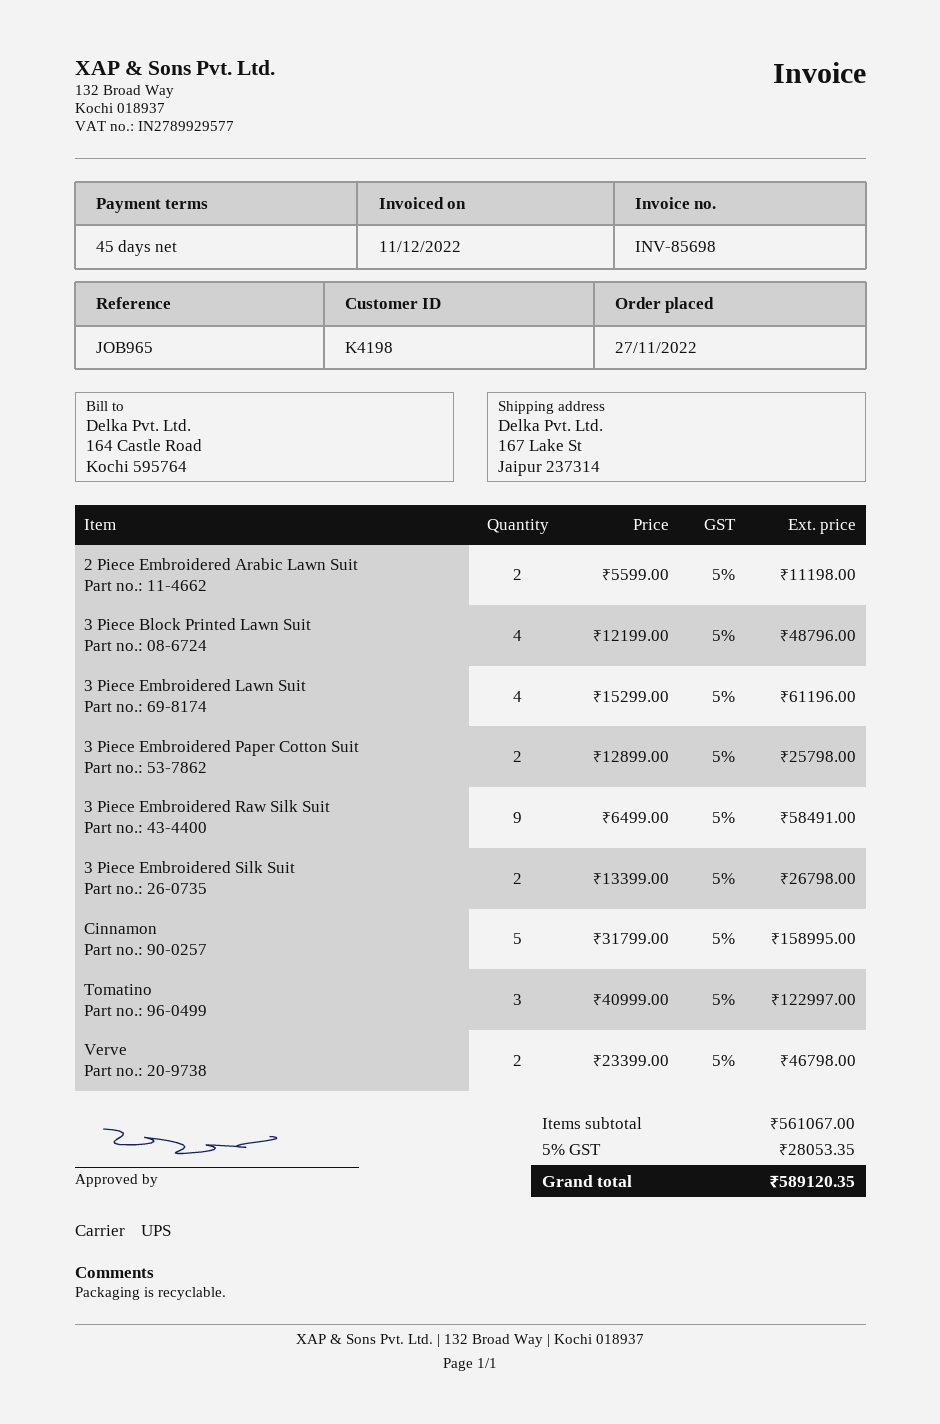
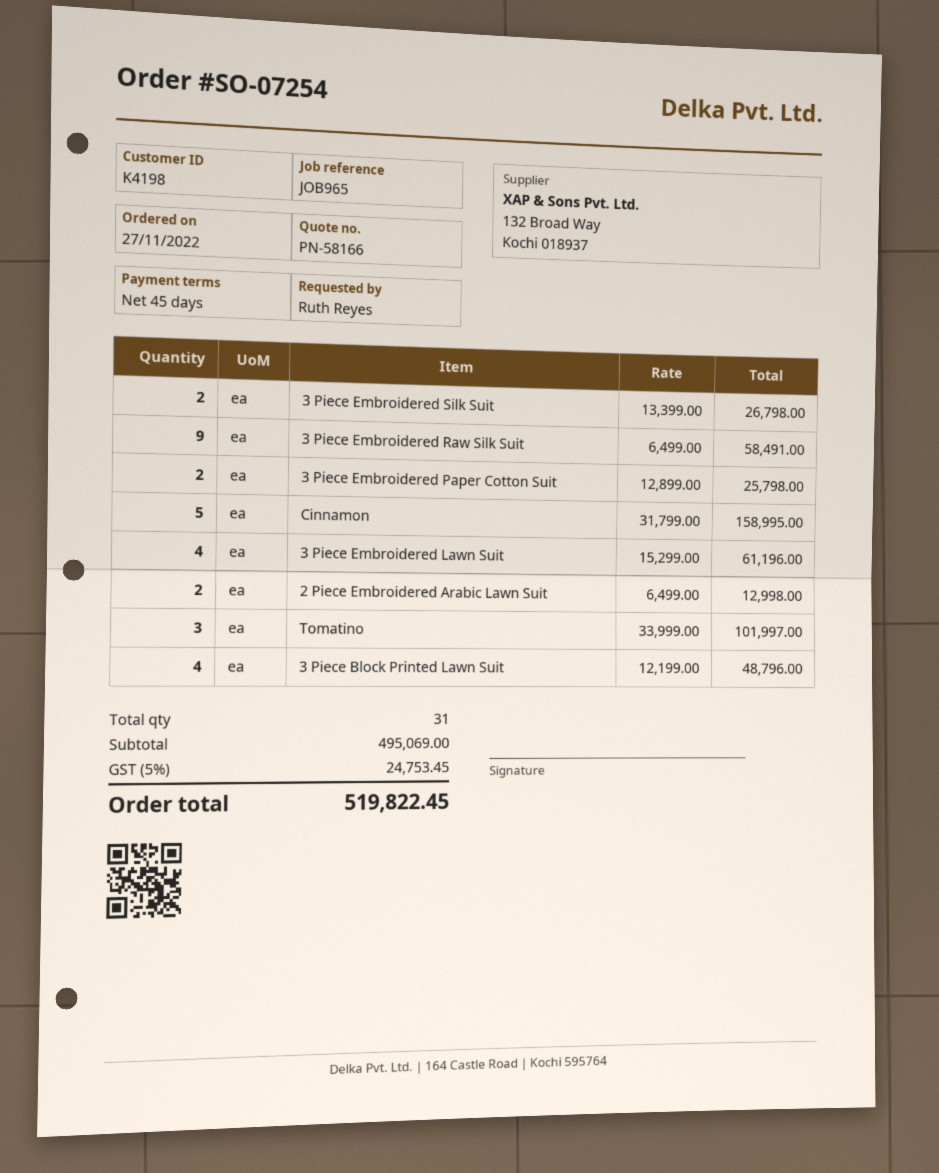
2 Piece Embroidered Arabic Lawn Suit: 2 x 5599.00 = 11198.00 -> 2 x 6499.00 = 12998.00
Tomatino: 3 x 40999.00 = 122997.00 -> 3 x 33999.00 = 101997.00
Verve: 2 x 23399.00 = 46798.00 -> none
subtotal: 561067.00 -> 495069.00
tax: 5% = 28053.35 -> 5% = 24753.45
total: 589120.35 -> 519822.45

